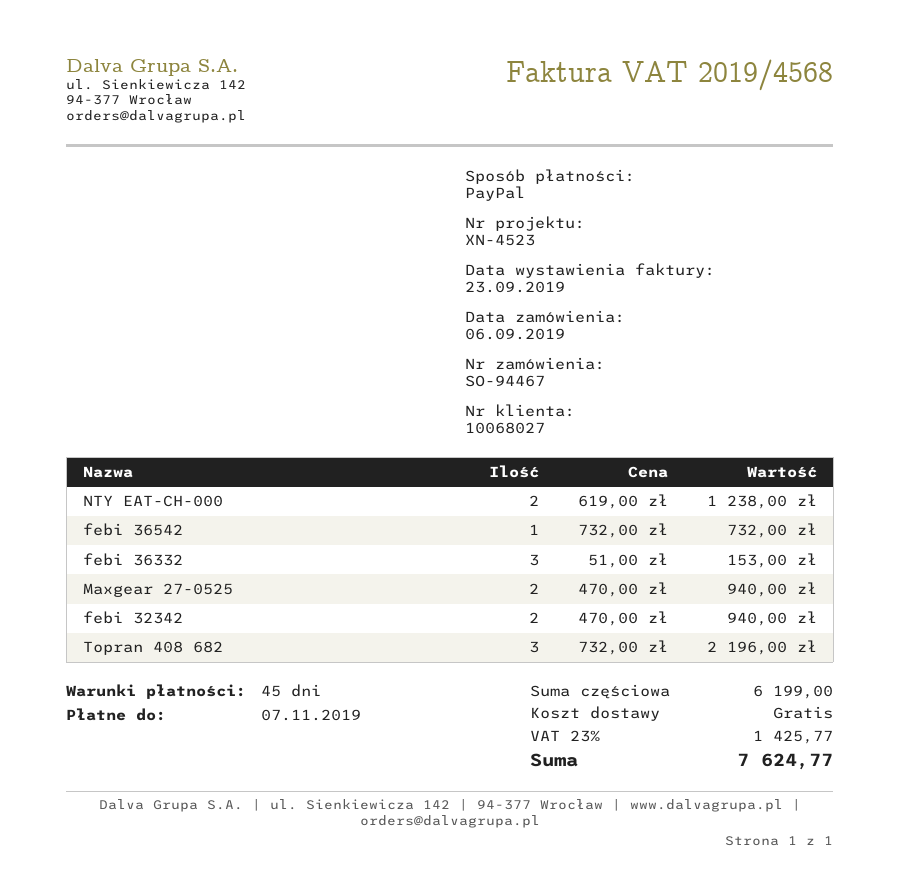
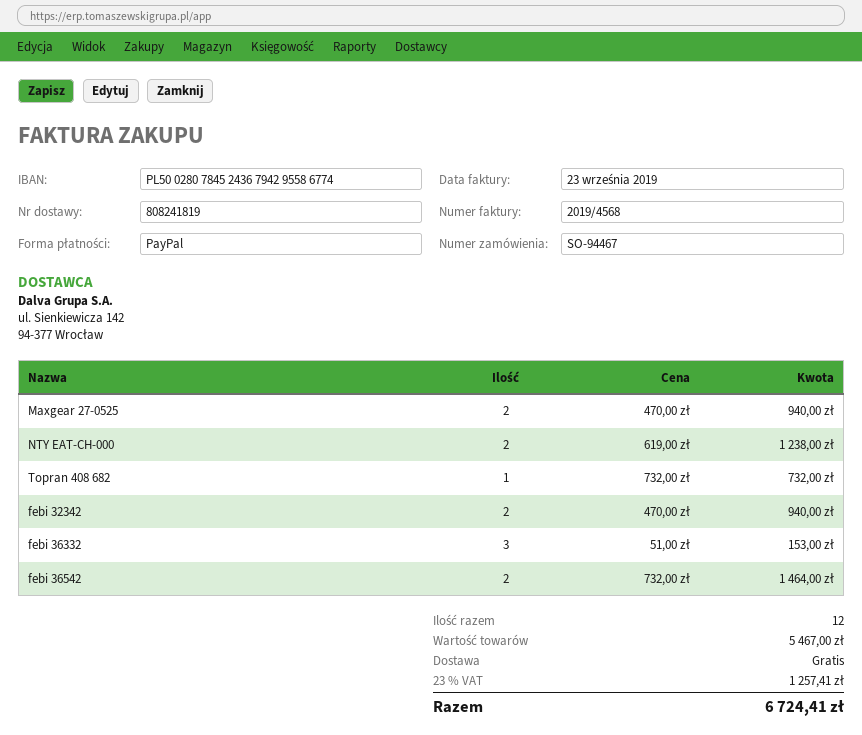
febi 36542: 1 x 732.00 = 732.00 -> 2 x 732.00 = 1464.00
Topran 408 682: 3 x 732.00 = 2196.00 -> 1 x 732.00 = 732.00
subtotal: 6199.00 -> 5467.00
tax: 23% = 1425.77 -> 23% = 1257.41
total: 7624.77 -> 6724.41

